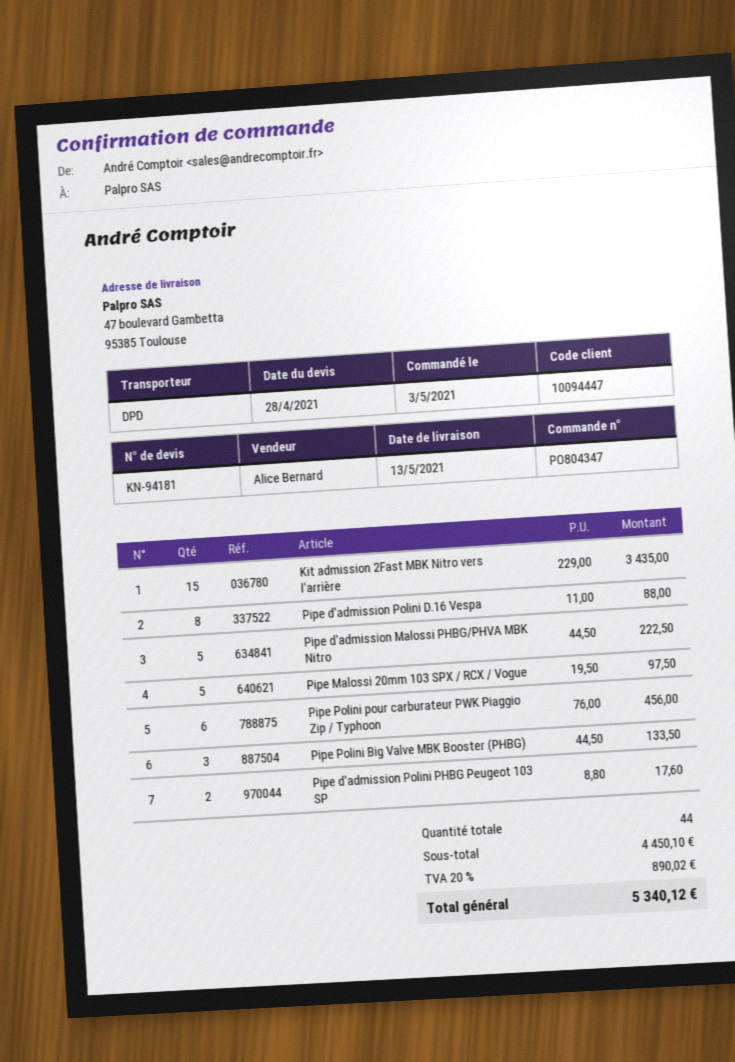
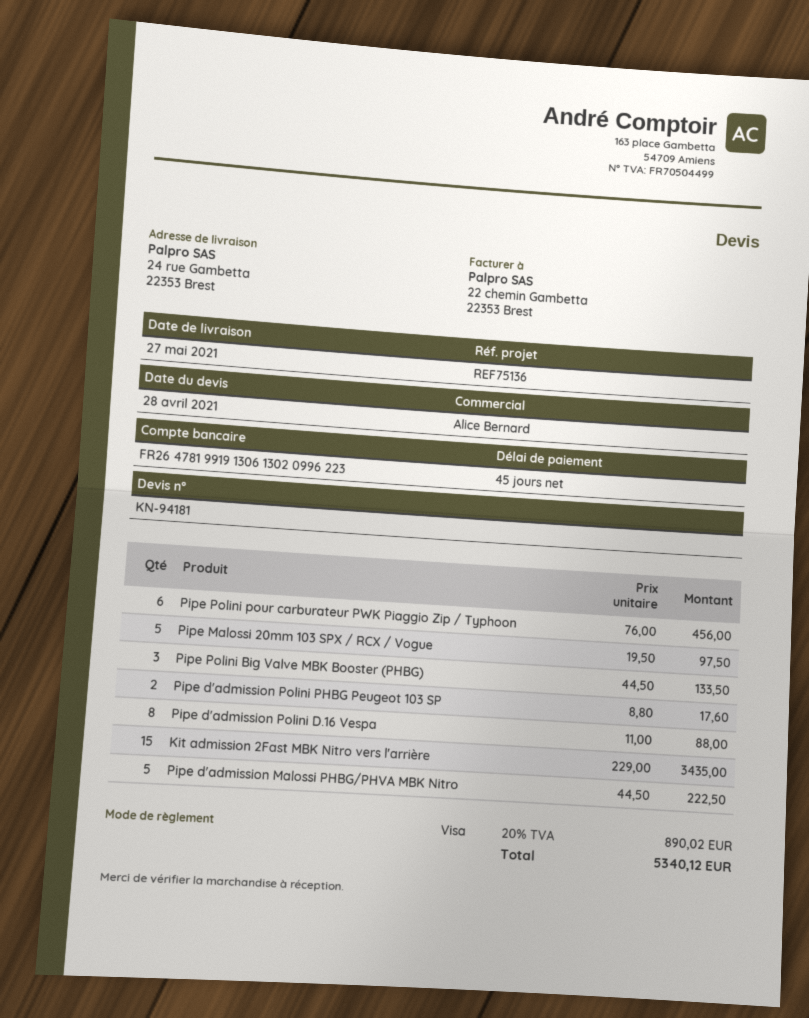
delivery date: 2021-05-13 -> 2021-05-27
ship to: 47 boulevard Gambetta, 95385 Toulouse -> 24 rue Gambetta, 22353 Brest

